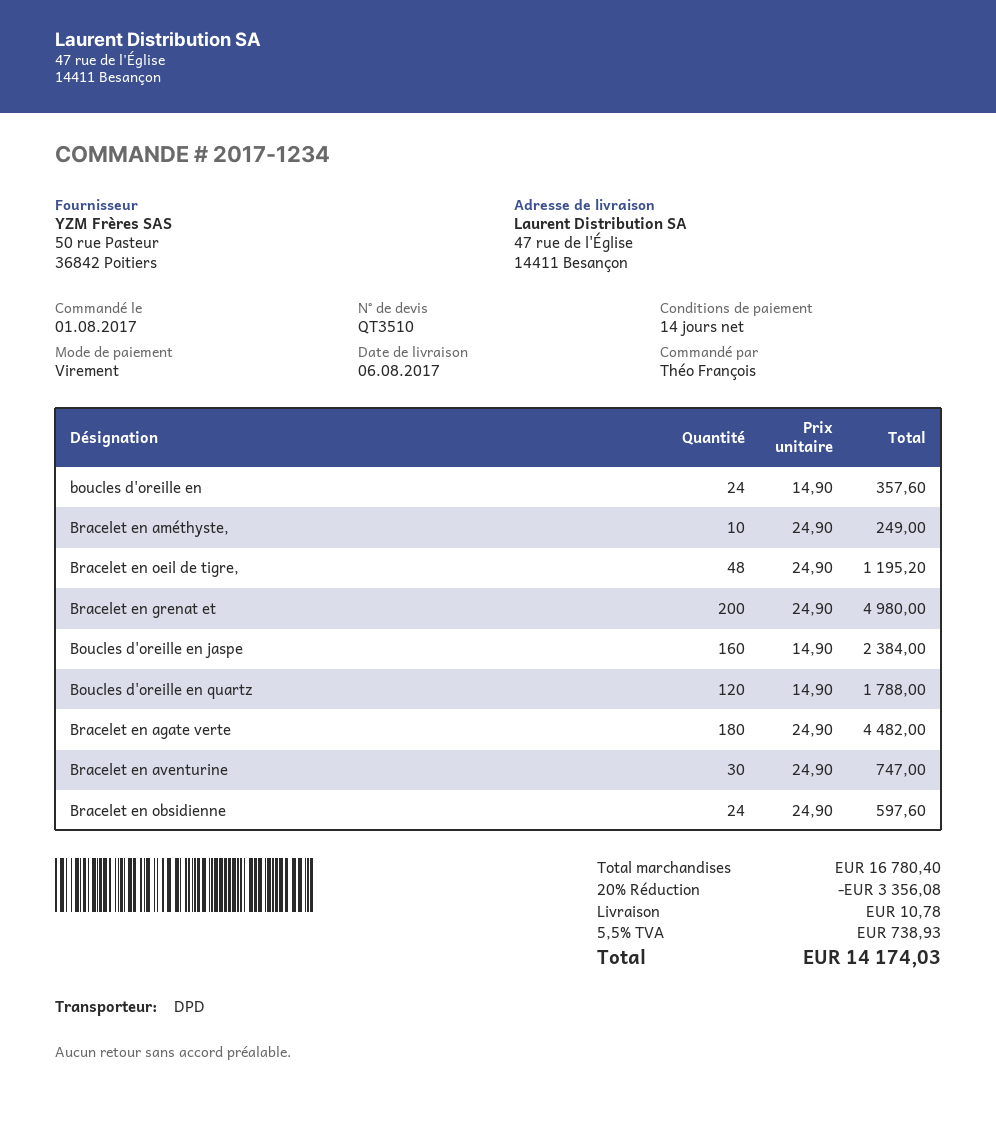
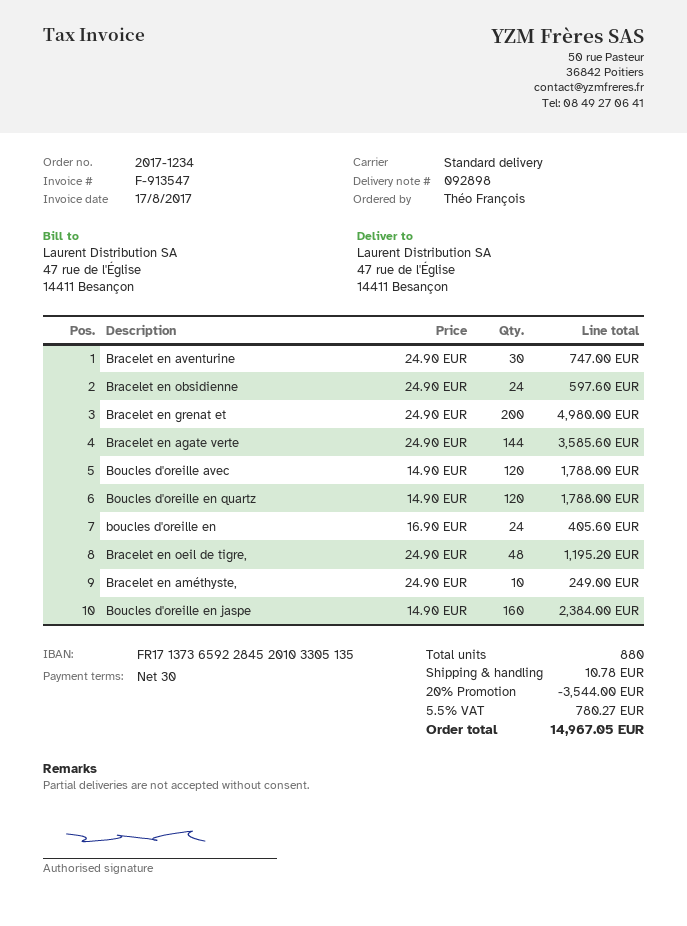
payment terms: 14 days -> 30 days
shipping method: DPD -> standard
boucles d'oreille en: 24 x 14.90 = 357.60 -> 24 x 16.90 = 405.60
Bracelet en agate verte: 180 x 24.90 = 4482.00 -> 144 x 24.90 = 3585.60
Boucles d'oreille avec: none -> 120 x 14.90 = 1788.00
discount: 20% = 3356.08 -> 20% = 3544.00
tax: 5.5% = 738.93 -> 5.5% = 780.27
total: 14174.03 -> 14967.05

